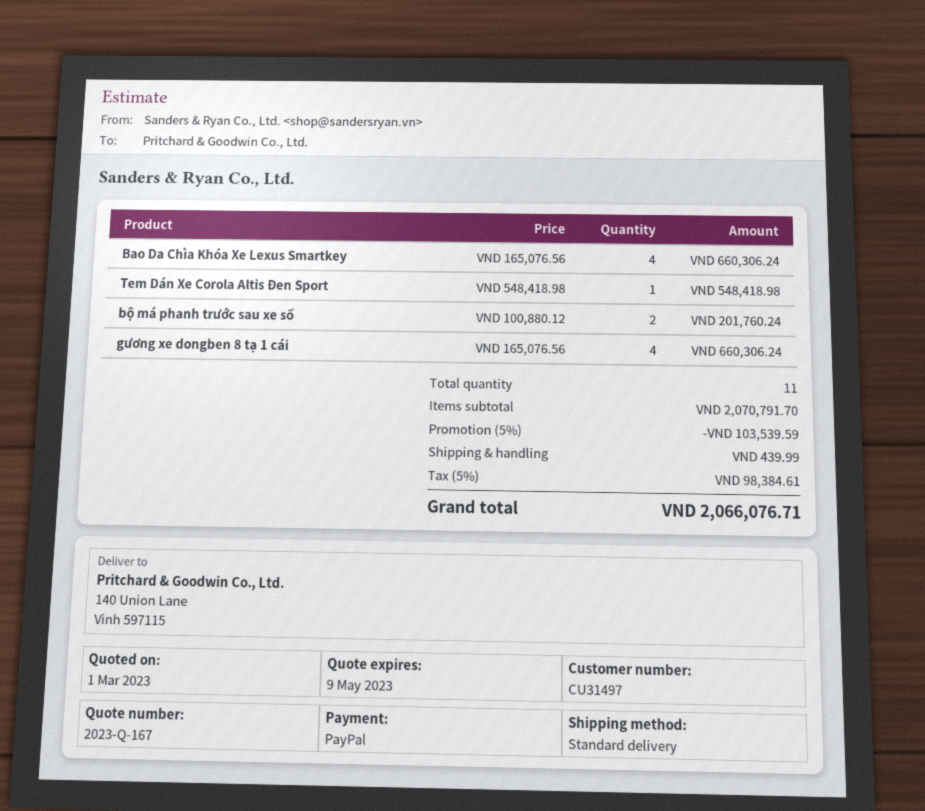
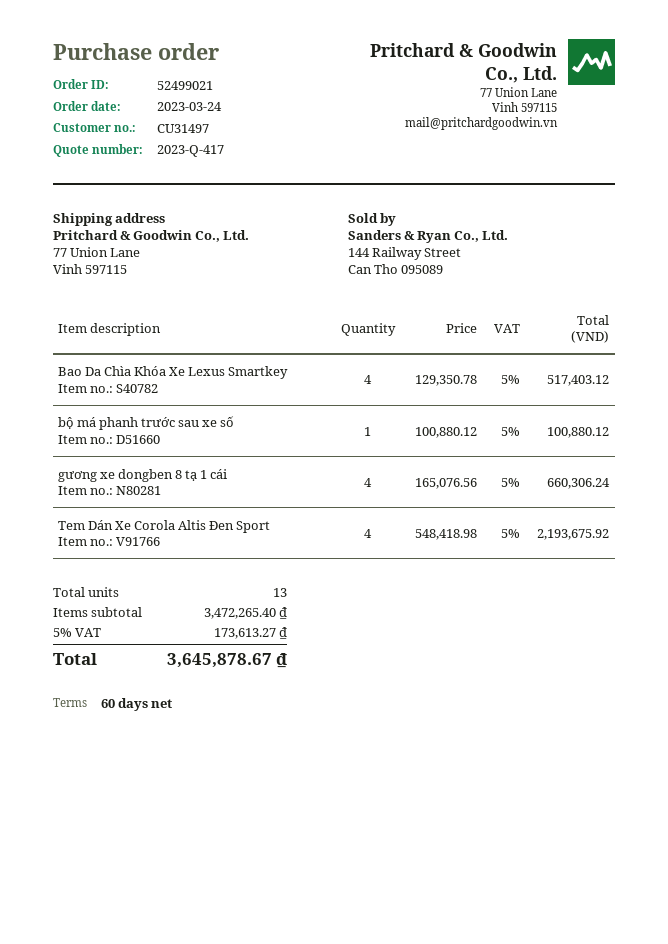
quote number: 2023-Q-167 -> 2023-Q-417
ship to: 140 Union Lane, Vinh 597115 -> 77 Union Lane, Vinh 597115
Bao Da Chìa Khóa Xe Lexus Smartkey: 4 x 165076.56 = 660306.24 -> 4 x 129350.78 = 517403.12
Tem Dán Xe Corola Altis Đen Sport: 1 x 548418.98 = 548418.98 -> 4 x 548418.98 = 2193675.92
bộ má phanh trước sau xe số: 2 x 100880.12 = 201760.24 -> 1 x 100880.12 = 100880.12
total quantity: 11 -> 13
subtotal: 2070791.70 -> 3472265.40
discount: 5% = 103539.59 -> none
shipping: 439.99 -> none
tax: 5% = 98384.61 -> 5% = 173613.27
total: 2066076.71 -> 3645878.67

